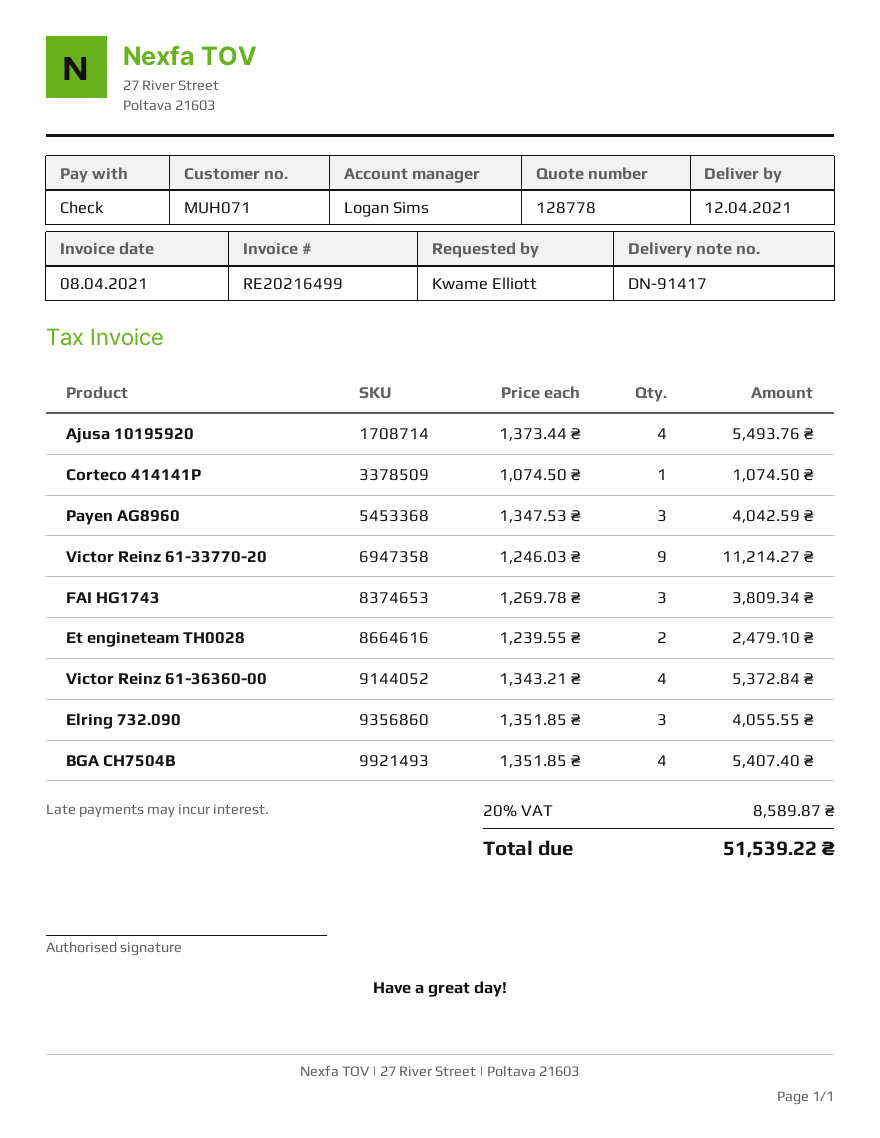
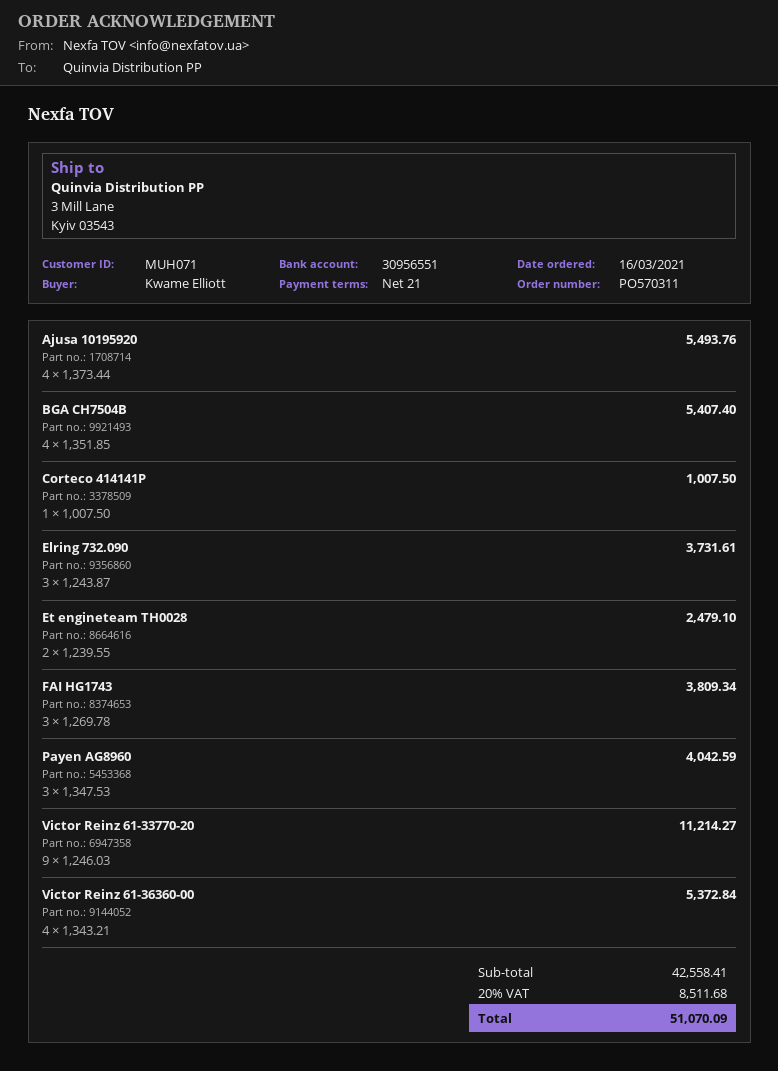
Corteco 414141P: 1 x 1074.50 = 1074.50 -> 1 x 1007.50 = 1007.50
Elring 732.090: 3 x 1351.85 = 4055.55 -> 3 x 1243.87 = 3731.61
tax: 20% = 8589.87 -> 20% = 8511.68
total: 51539.22 -> 51070.09

